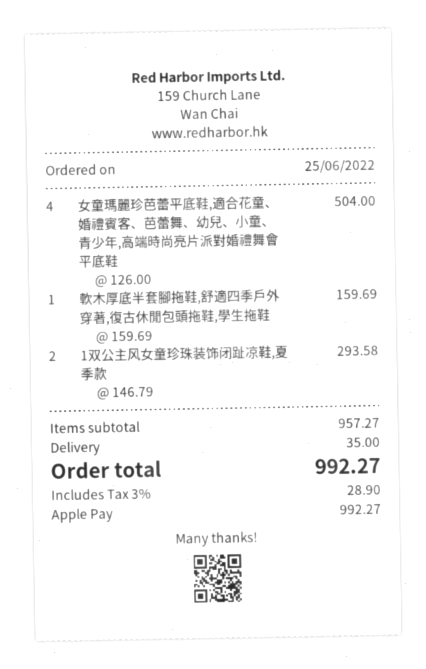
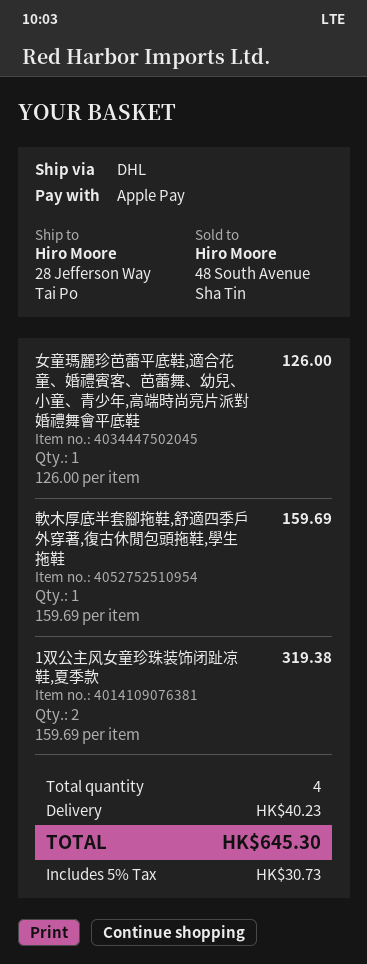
女童瑪麗珍芭蕾平底鞋,適合花童、婚禮賓客、芭蕾舞、幼兒、小童、青少年,高端時尚亮片派對婚禮舞會平底鞋: 4 x 126.00 = 504.00 -> 1 x 126.00 = 126.00
1双公主风女童珍珠装饰闭趾凉鞋,夏季款: 2 x 146.79 = 293.58 -> 2 x 159.69 = 319.38
shipping: 35.00 -> 40.23
tax: 3% = 28.90 -> 5% = 30.73
total: 992.27 -> 645.30

